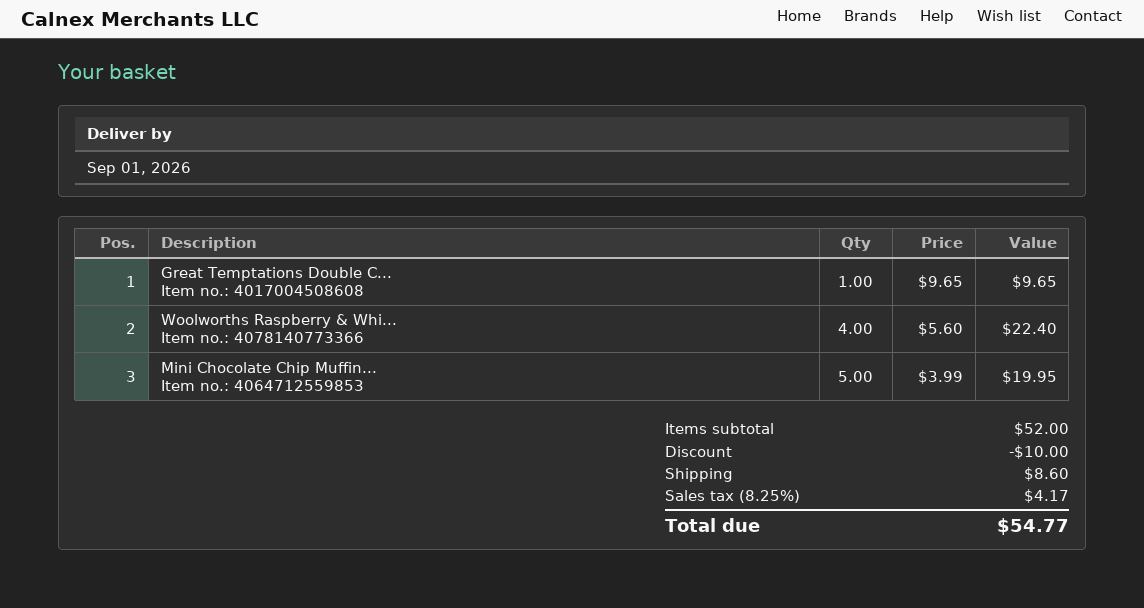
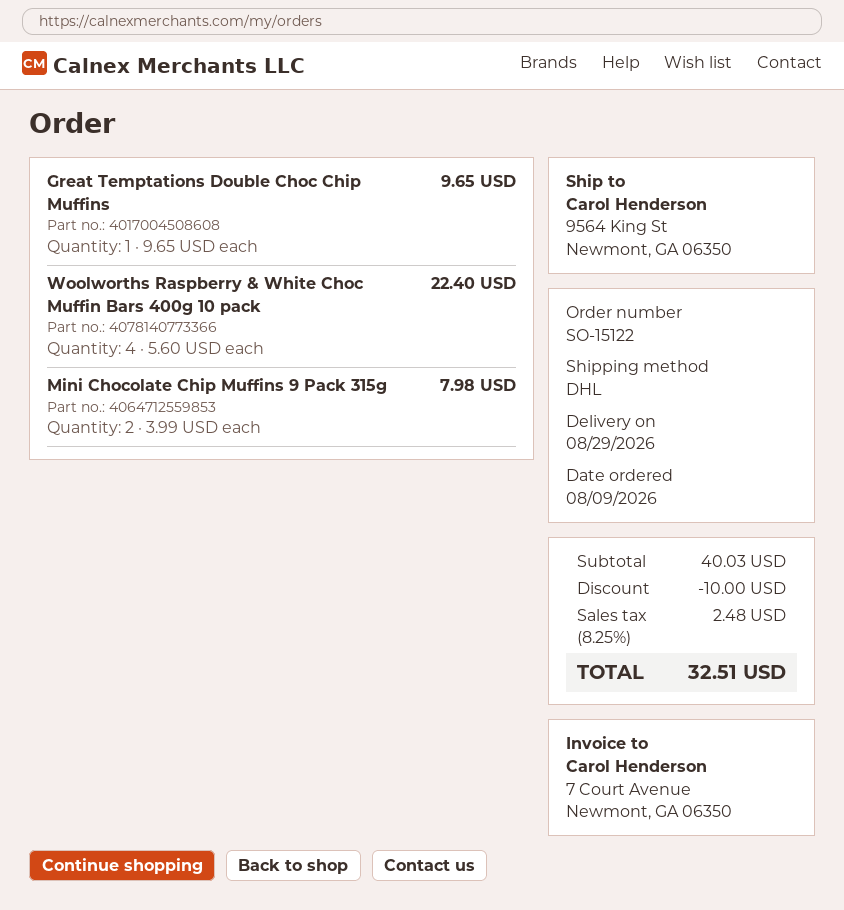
delivery date: 2026-09-01 -> 2026-08-29
Mini Chocolate Chip Muffin...: 5 x 3.99 = 19.95 -> 2 x 3.99 = 7.98
subtotal: 52.00 -> 40.03
shipping: 8.60 -> none
tax: 8.25% = 4.17 -> 8.25% = 2.48
total: 54.77 -> 32.51

